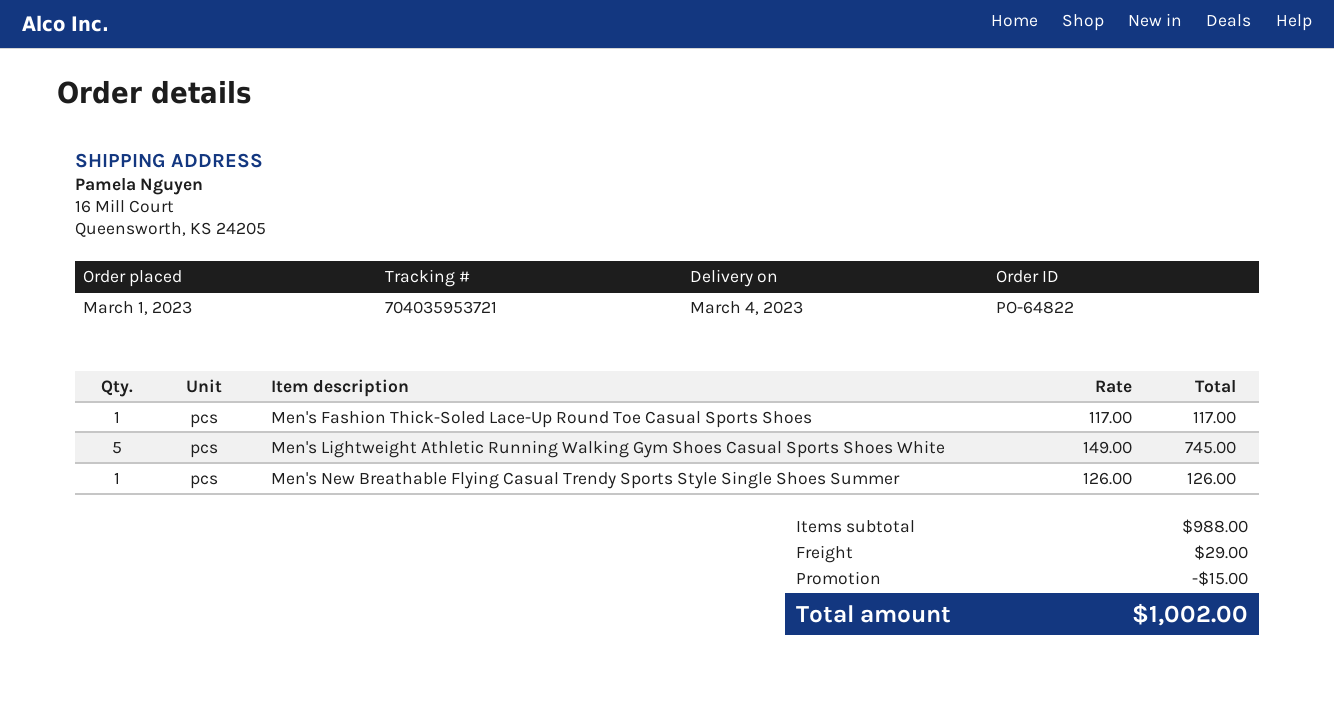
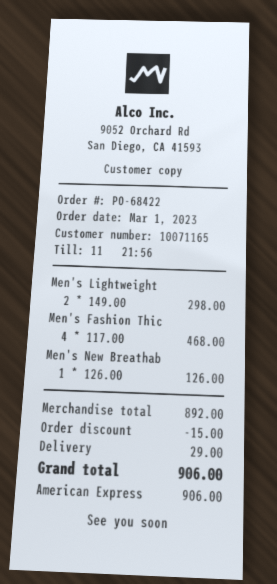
order number: PO-64822 -> PO-68422
Men's Fashion Thick-Soled Lace-Up Round Toe Casual Sports Shoes: 1 x 117.00 = 117.00 -> 4 x 117.00 = 468.00
Men's Lightweight Athletic Running Walking Gym Shoes Casual Sports Shoes White: 5 x 149.00 = 745.00 -> 2 x 149.00 = 298.00
subtotal: 988.00 -> 892.00
total: 1002.00 -> 906.00

